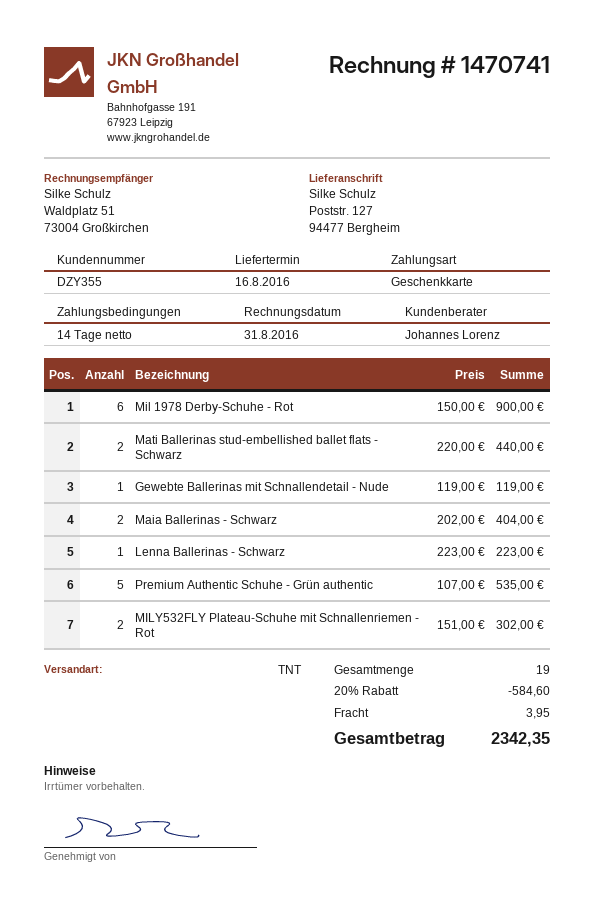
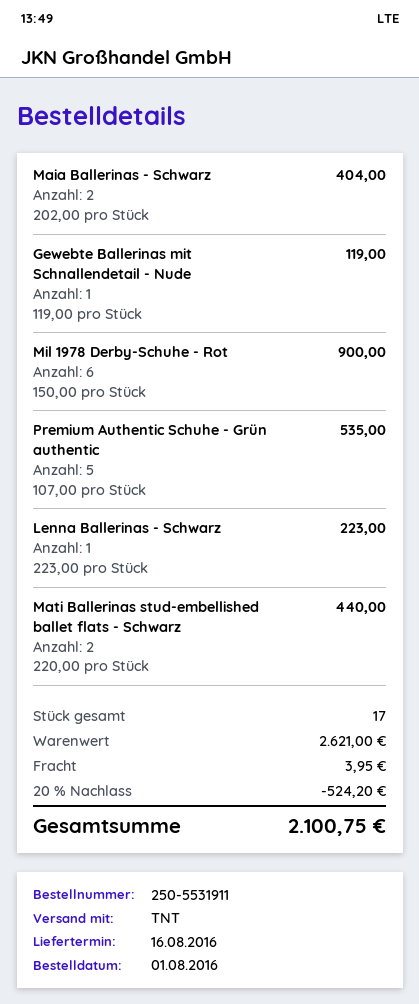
MILY532FLY Plateau-Schuhe mit Schnallenriemen - Rot: 2 x 151.00 = 302.00 -> none
total quantity: 19 -> 17
discount: 20% = 584.60 -> 20% = 524.20
total: 2342.35 -> 2100.75

